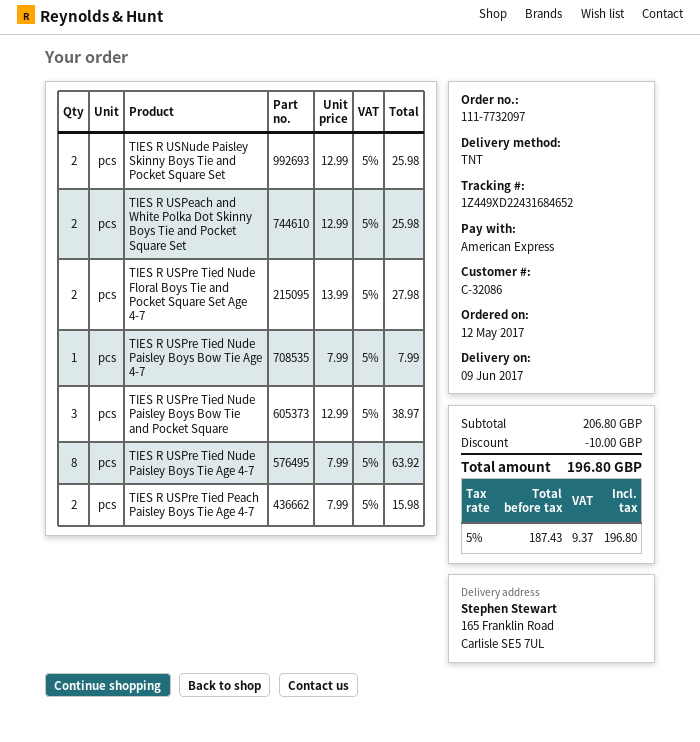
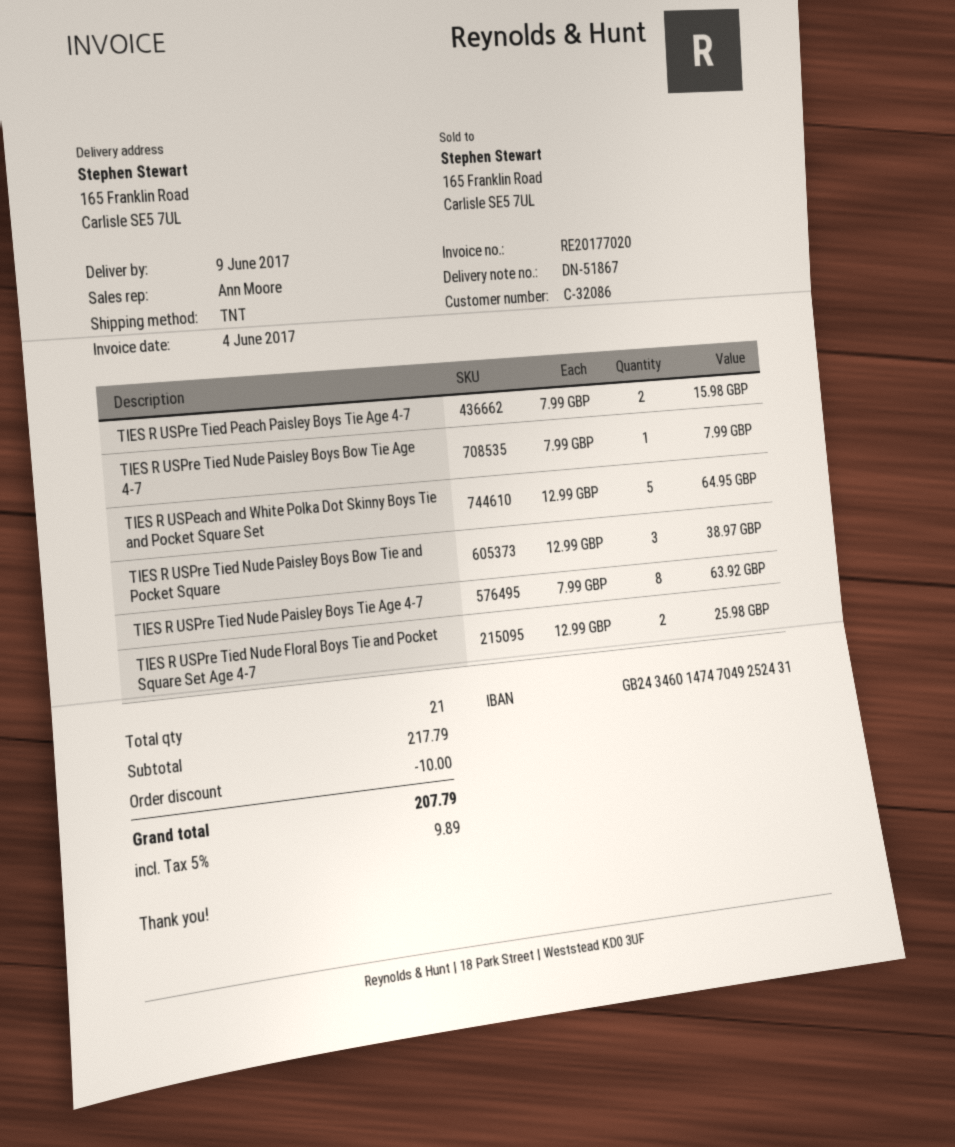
TIES R USNude Paisley Skinny Boys Tie and Pocket Square Set: 2 x 12.99 = 25.98 -> none
TIES R USPeach and White Polka Dot Skinny Boys Tie and Pocket Square Set: 2 x 12.99 = 25.98 -> 5 x 12.99 = 64.95
TIES R USPre Tied Nude Floral Boys Tie and Pocket Square Set Age 4-7: 2 x 13.99 = 27.98 -> 2 x 12.99 = 25.98
subtotal: 206.80 -> 217.79
tax: 5% = 9.37 -> 5% = 9.89
total: 196.80 -> 207.79

